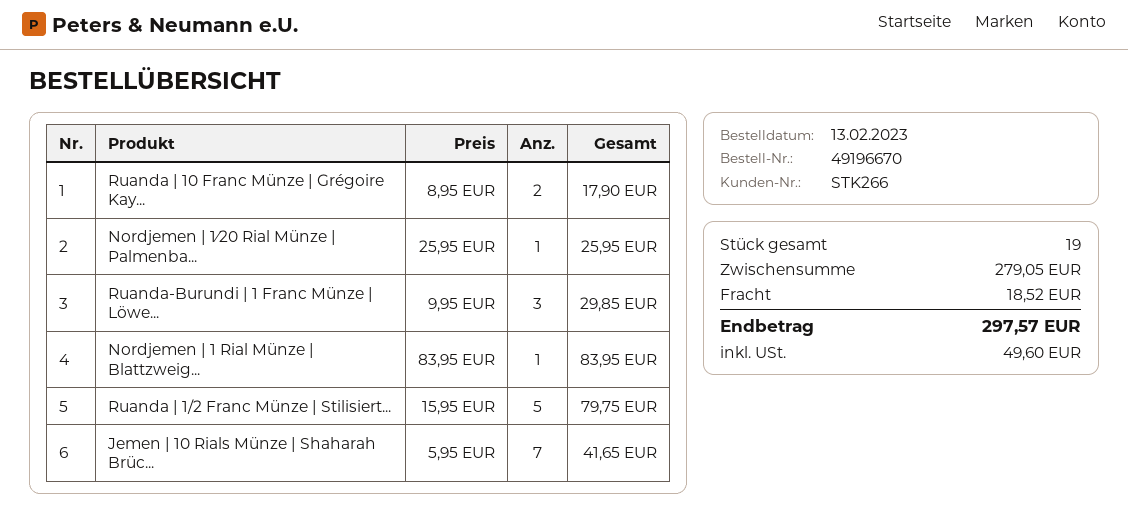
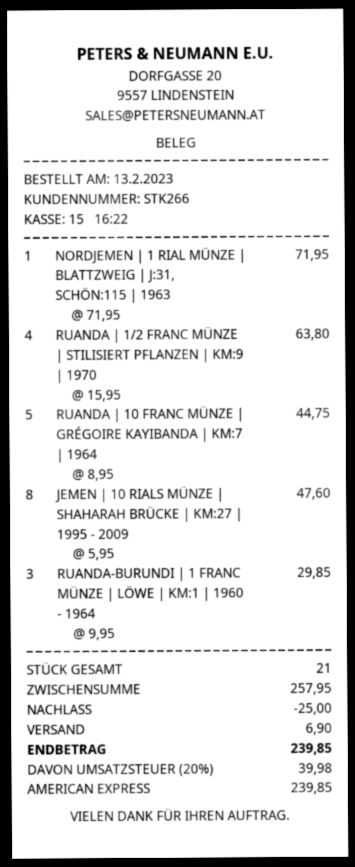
Ruanda | 10 Franc Münze | Grégoire Kay...: 2 x 8.95 = 17.90 -> 5 x 8.95 = 44.75
Nordjemen | 1⁄20 Rial Münze | Palmenba...: 1 x 25.95 = 25.95 -> none
Nordjemen | 1 Rial Münze | Blattzweig...: 1 x 83.95 = 83.95 -> 1 x 71.95 = 71.95
Ruanda | 1/2 Franc Münze | Stilisiert...: 5 x 15.95 = 79.75 -> 4 x 15.95 = 63.80
Jemen | 10 Rials Münze | Shaharah Brüc...: 7 x 5.95 = 41.65 -> 8 x 5.95 = 47.60
total quantity: 19 -> 21
subtotal: 279.05 -> 257.95
discount: none -> 25.00
shipping: 18.52 -> 6.90
tax: 49.60 -> 39.98
total: 297.57 -> 239.85

